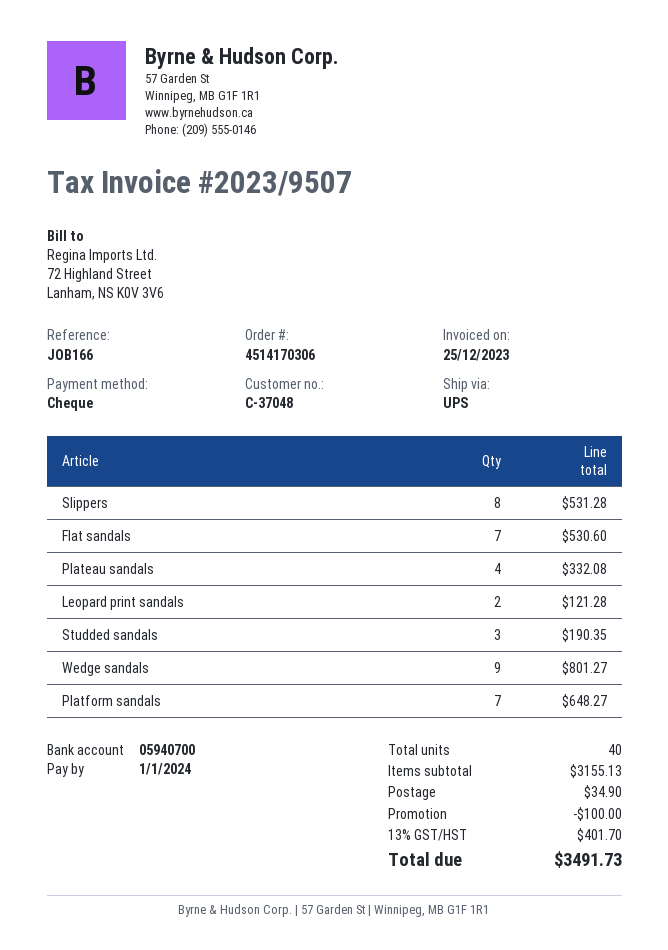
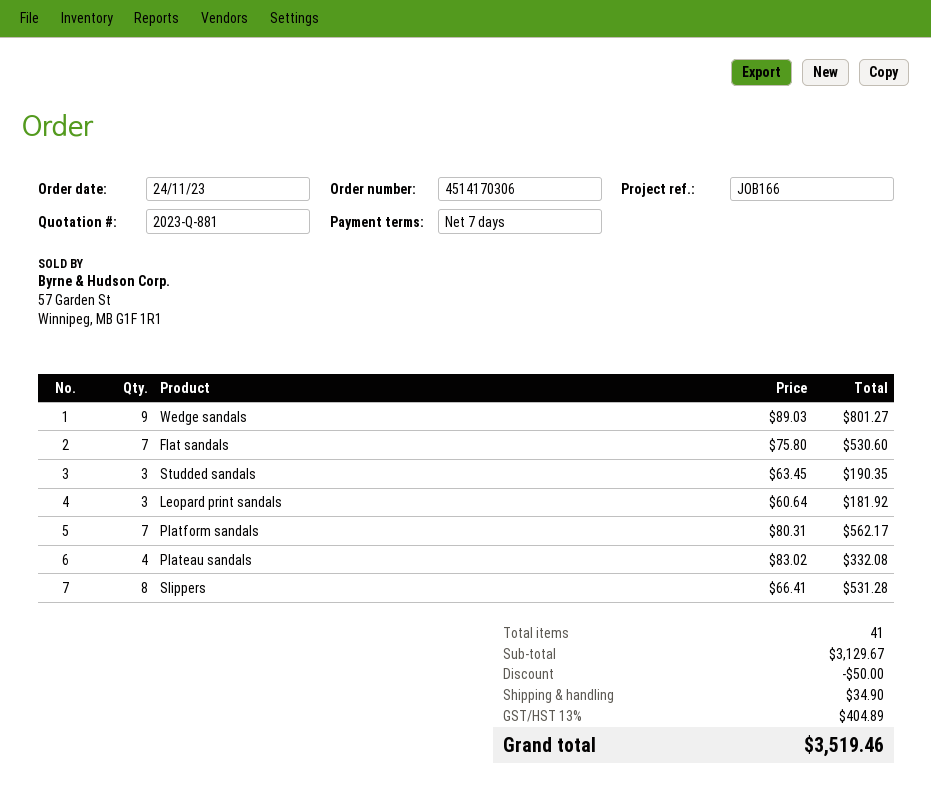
Leopard print sandals: 2 for 121.28 -> 3 for 181.92
Platform sandals: 7 for 648.27 -> 7 for 562.17
total quantity: 40 -> 41
subtotal: 3155.13 -> 3129.67
discount: 100.00 -> 50.00
tax: 13% = 401.70 -> 13% = 404.89
total: 3491.73 -> 3519.46

